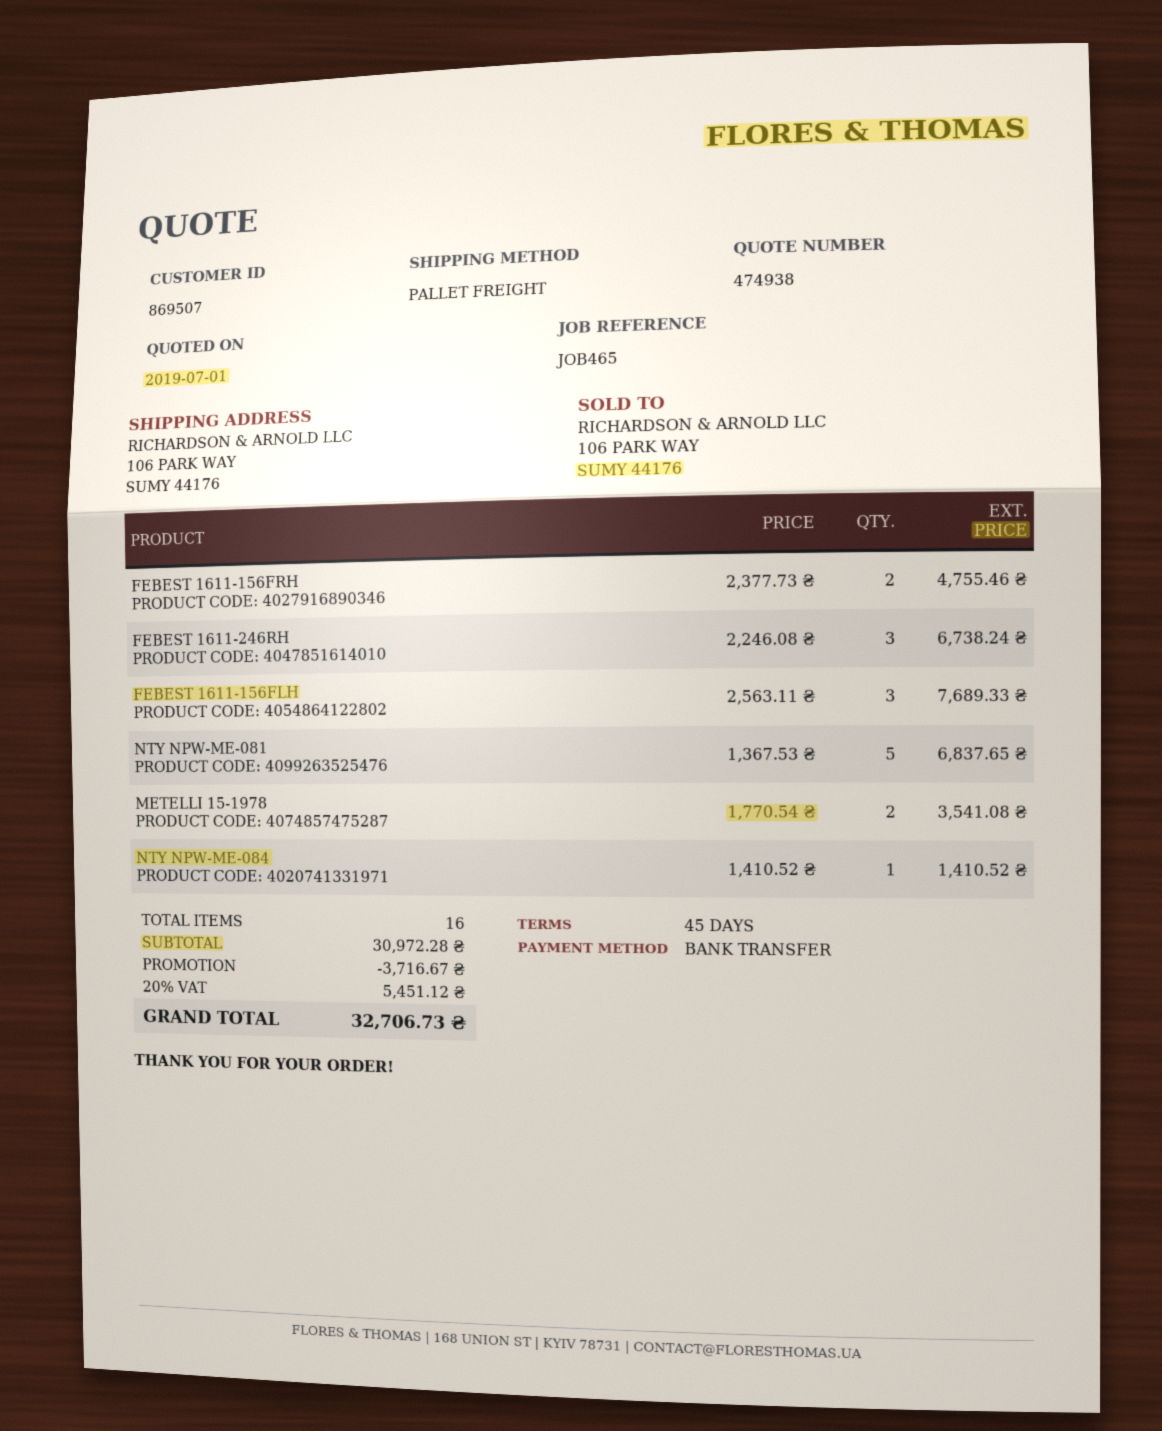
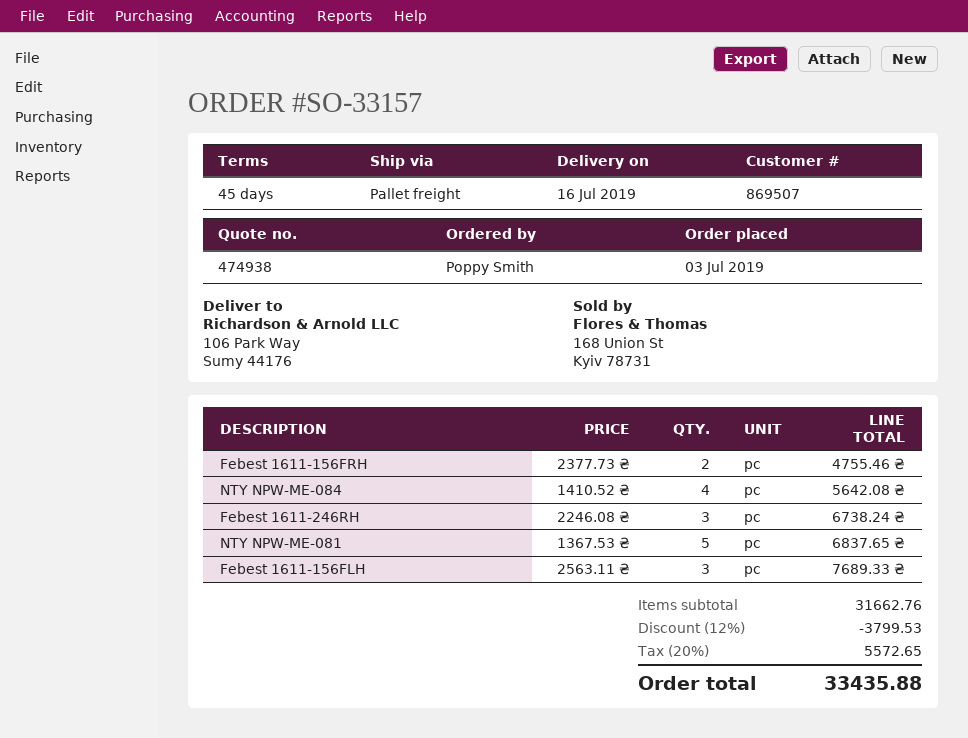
METELLI 15-1978: 2 x 1770.54 = 3541.08 -> none
NTY NPW-ME-084: 1 x 1410.52 = 1410.52 -> 4 x 1410.52 = 5642.08
subtotal: 30972.28 -> 31662.76
discount: 3716.67 -> 3799.53
tax: 20% = 5451.12 -> 20% = 5572.65
total: 32706.73 -> 33435.88

